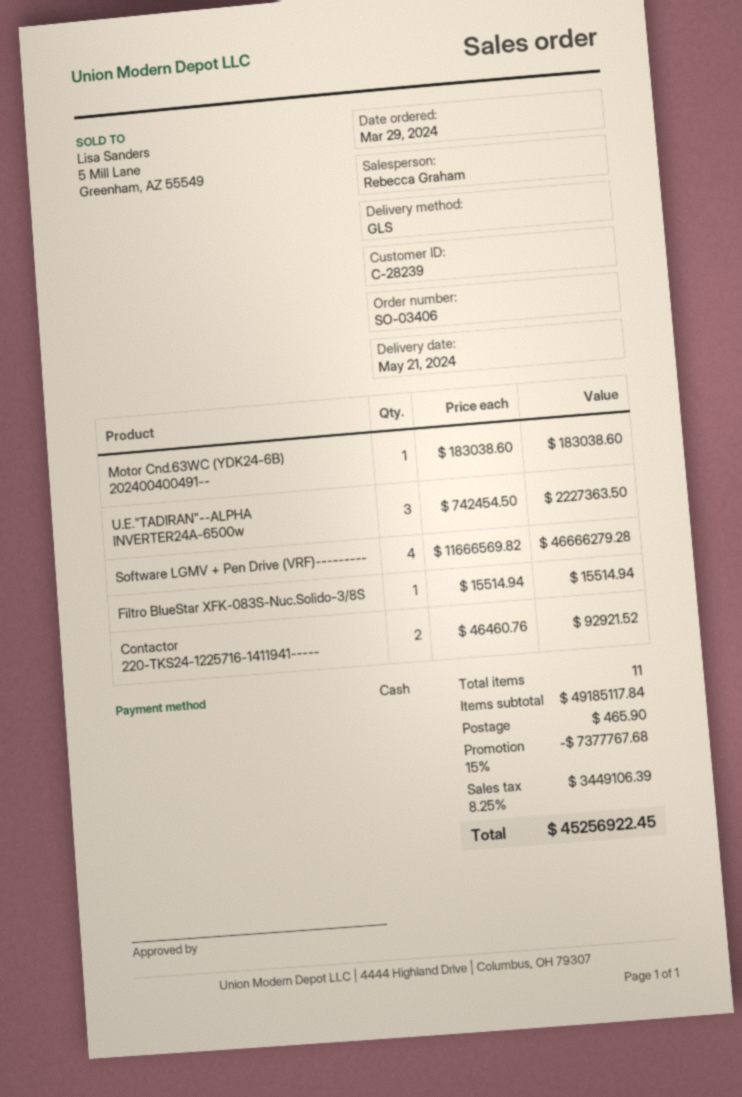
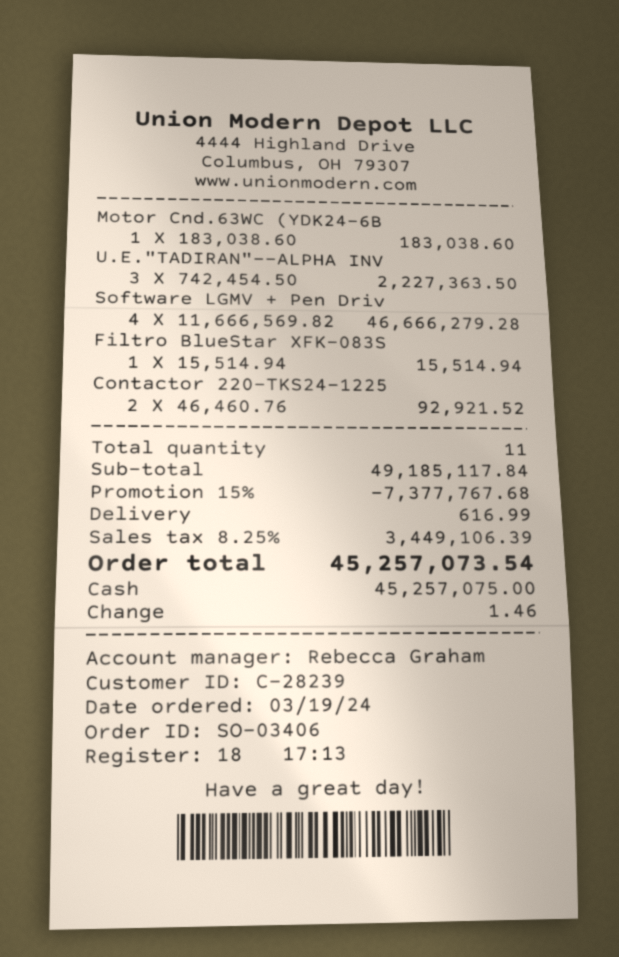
order date: 2024-03-29 -> 2024-03-19
shipping: 465.90 -> 616.99
total: 45256922.45 -> 45257073.54

